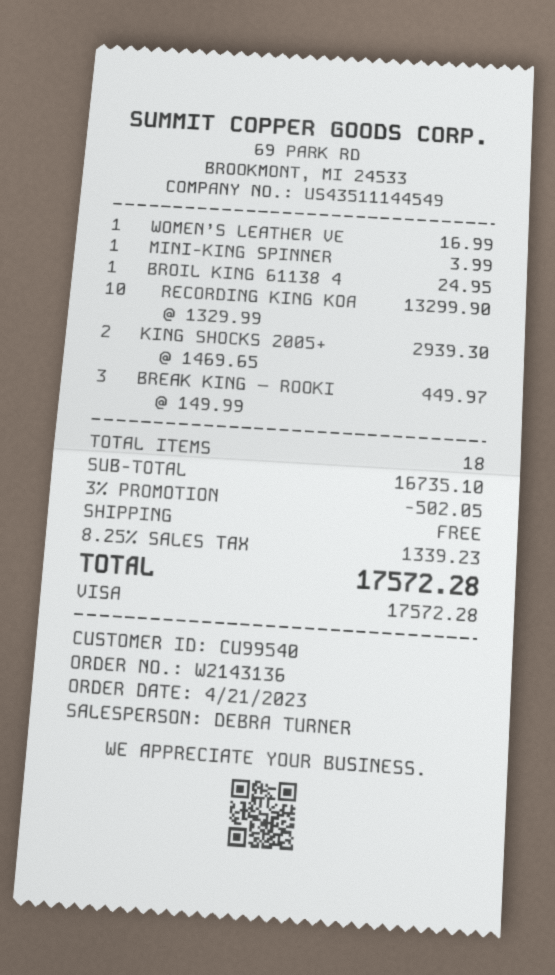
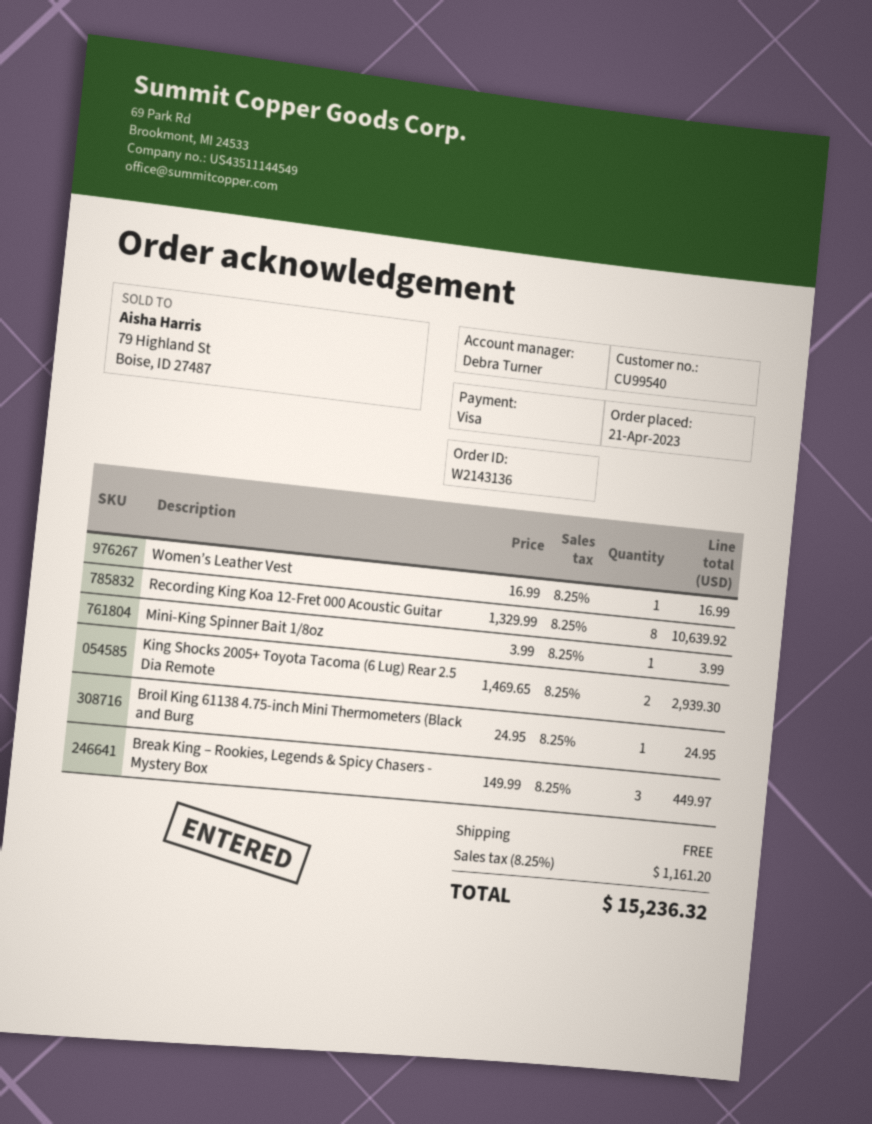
RECORDING KING KOA: 10 x 1329.99 = 13299.90 -> 8 x 1329.99 = 10639.92
discount: 3% = 502.05 -> none
tax: 8.25% = 1339.23 -> 8.25% = 1161.20
total: 17572.28 -> 15236.32

